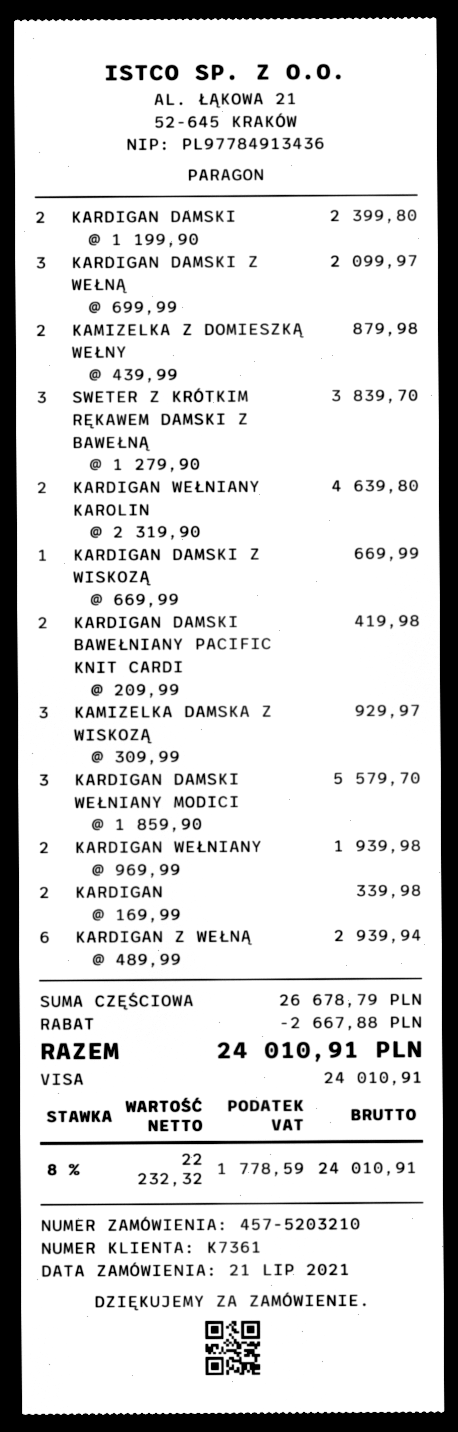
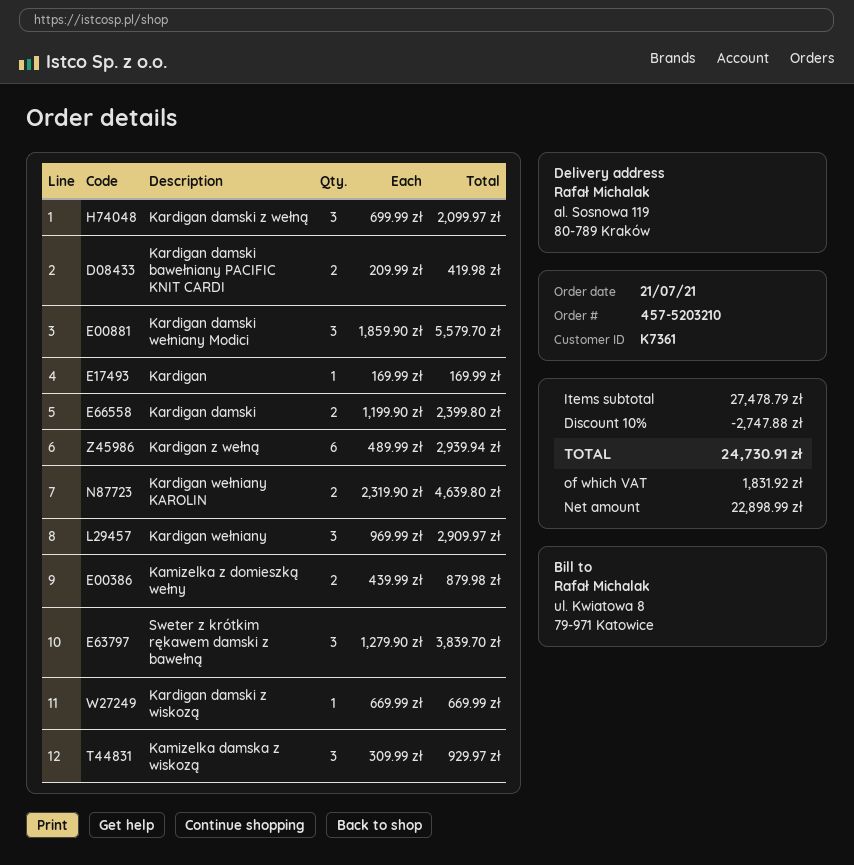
KARDIGAN WEŁNIANY: 2 x 969.99 = 1939.98 -> 3 x 969.99 = 2909.97
KARDIGAN: 2 x 169.99 = 339.98 -> 1 x 169.99 = 169.99
subtotal: 26678.79 -> 27478.79
discount: 2667.88 -> 2747.88
net: 22232.32 -> 22898.99
tax: 1778.59 -> 1831.92
total: 24010.91 -> 24730.91

